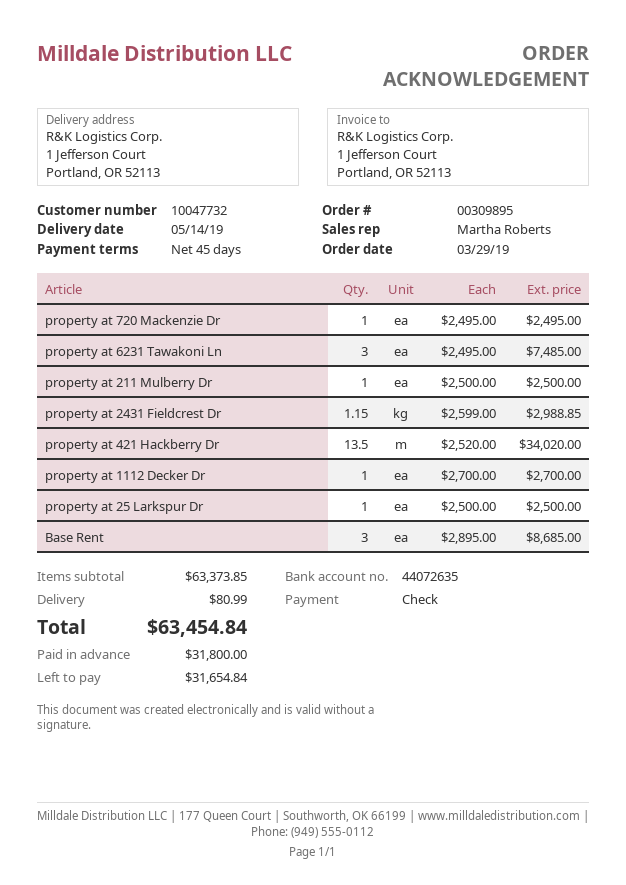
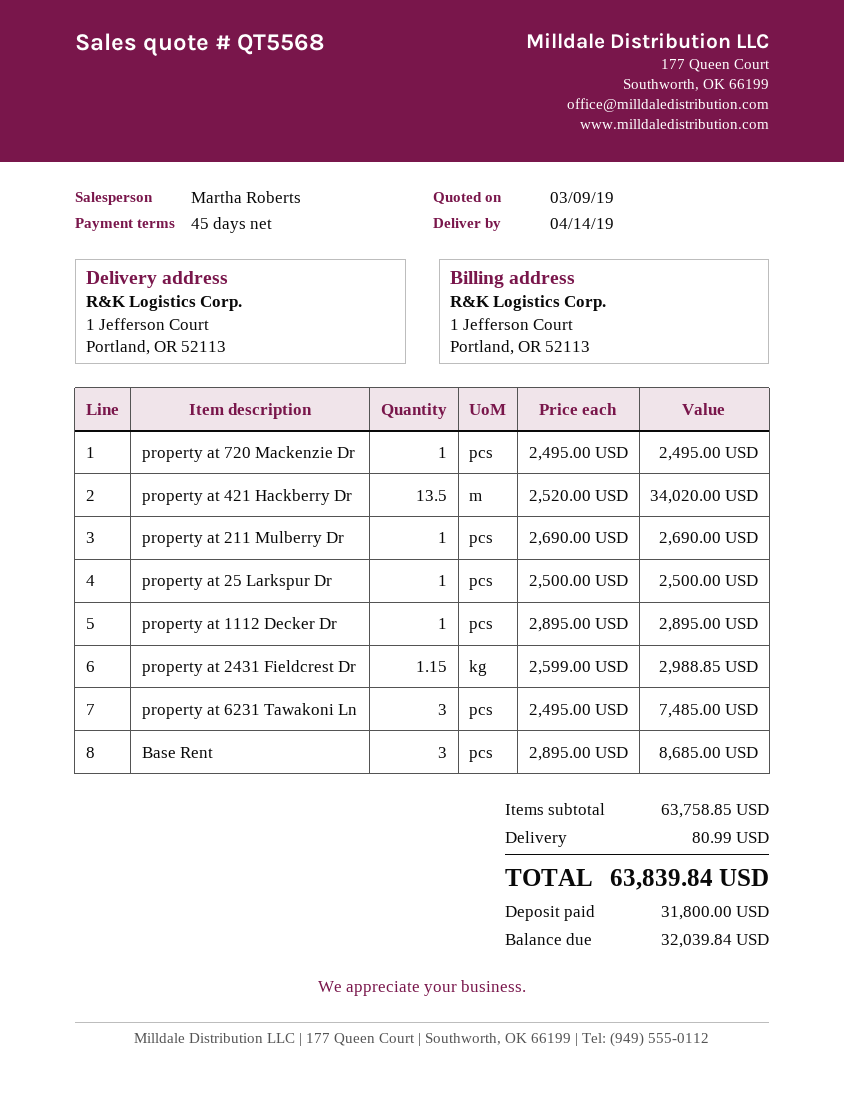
delivery date: 2019-05-14 -> 2019-04-14
property at 211 Mulberry Dr: 1 x 2500.00 = 2500.00 -> 1 x 2690.00 = 2690.00
property at 1112 Decker Dr: 1 x 2700.00 = 2700.00 -> 1 x 2895.00 = 2895.00
subtotal: 63373.85 -> 63758.85
total: 63454.84 -> 63839.84
balance: 31654.84 -> 32039.84

